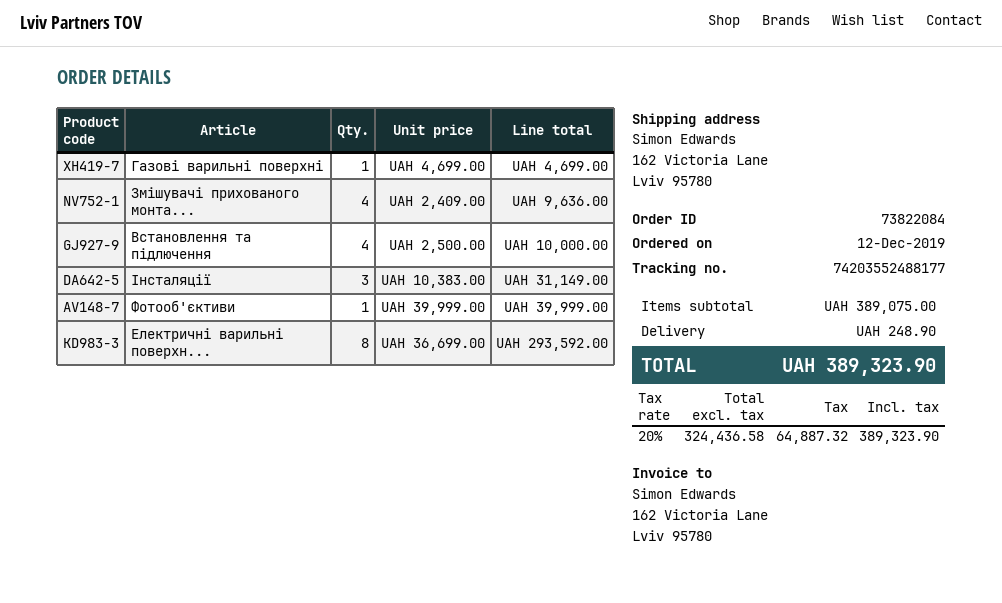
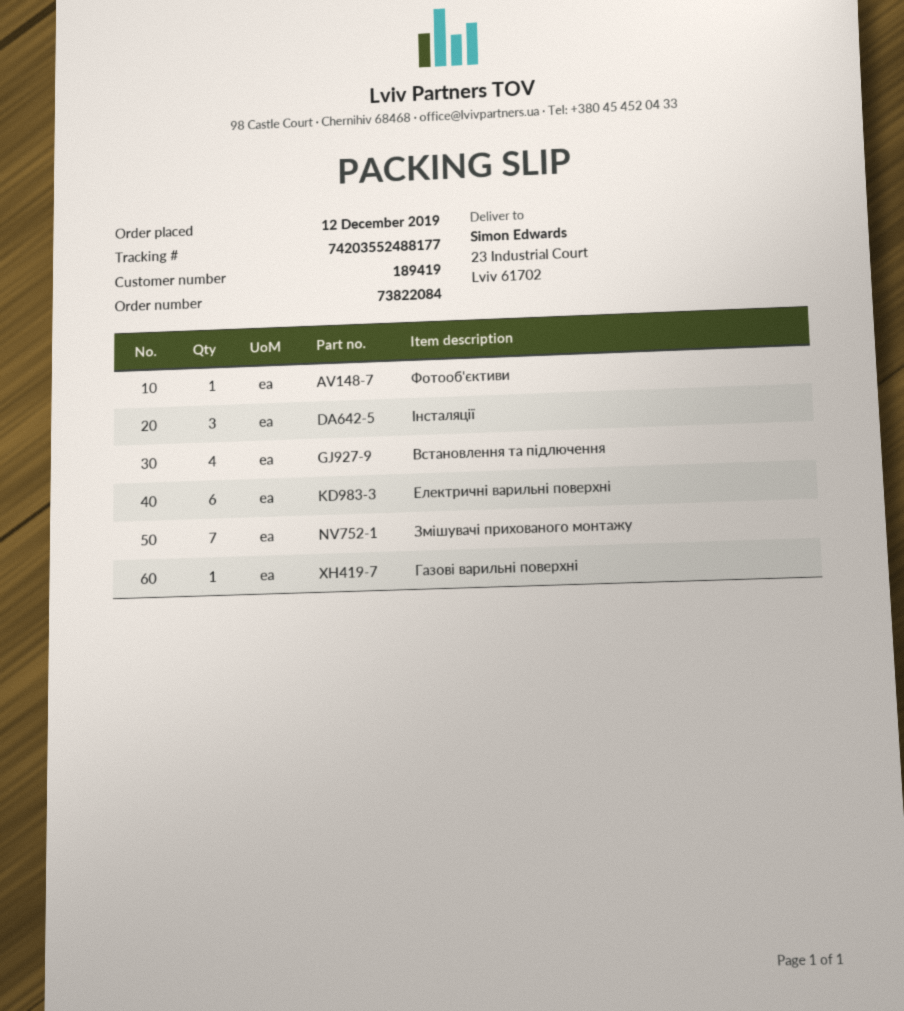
ship to: 162 Victoria Lane, Lviv 95780 -> 23 Industrial Court, Lviv 61702
Змішувачі прихованого монта...: 4 -> 7
Електричні варильні поверхн...: 8 -> 6

